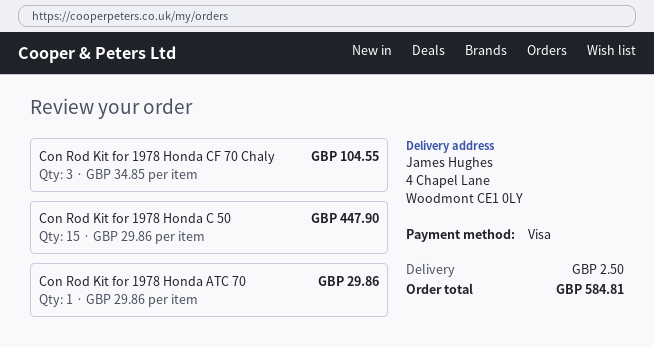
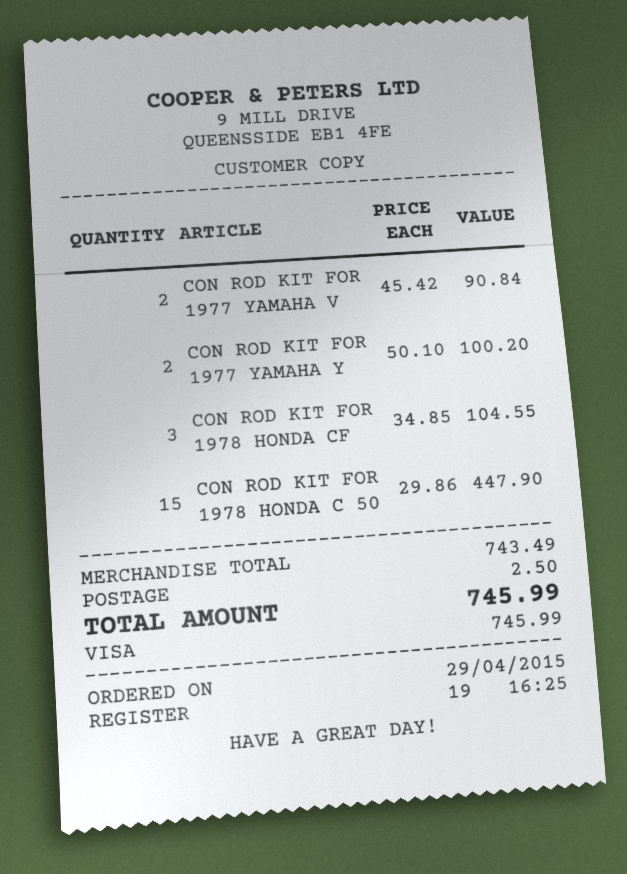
Con Rod Kit for 1978 Honda ATC 70: 1 x 29.86 = 29.86 -> none
CON ROD KIT FOR 1977 YAMAHA V: none -> 2 x 45.42 = 90.84
CON ROD KIT FOR 1977 YAMAHA Y: none -> 2 x 50.10 = 100.20
total: 584.81 -> 745.99

